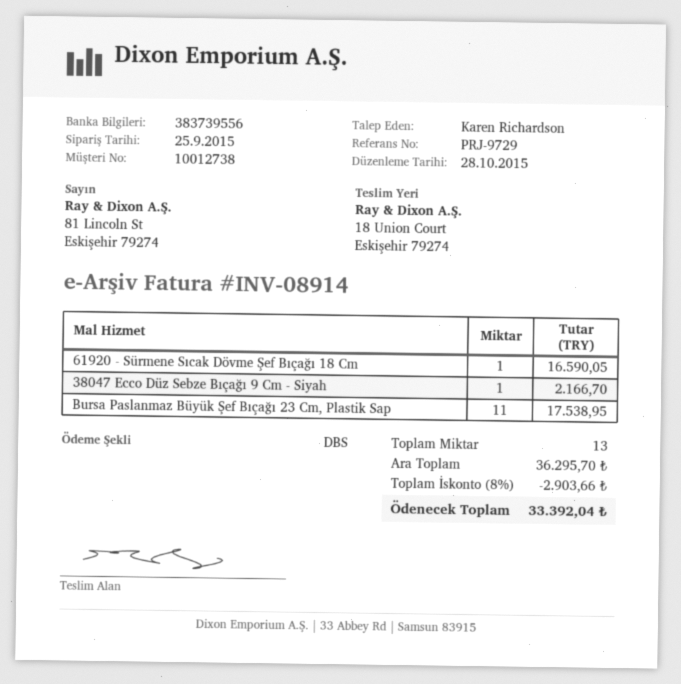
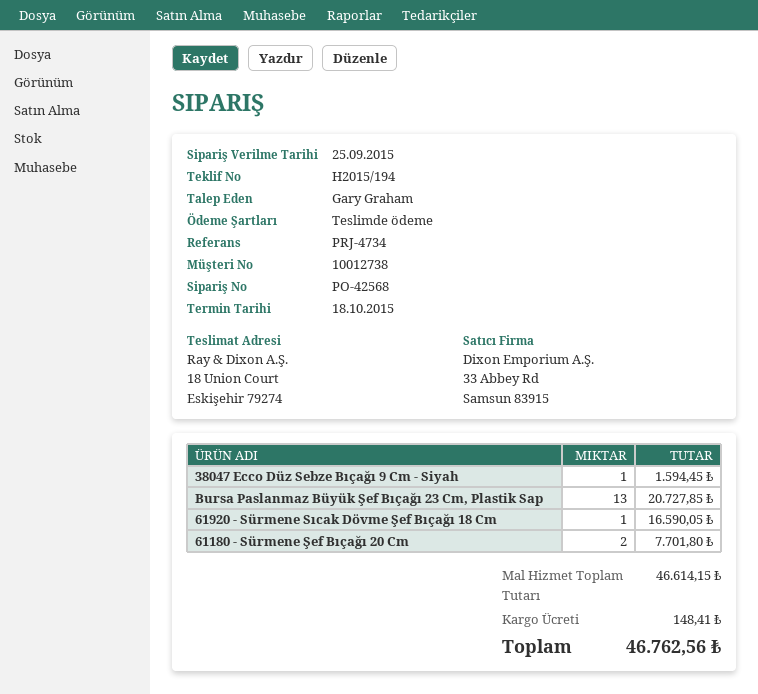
reference: PRJ-9729 -> PRJ-4734
ordered by: Karen Richardson -> Gary Graham
38047 Ecco Düz Sebze Bıçağı 9 Cm - Siyah: 1 for 2166.70 -> 1 for 1594.45
Bursa Paslanmaz Büyük Şef Bıçağı 23 Cm, Plastik Sap: 11 for 17538.95 -> 13 for 20727.85
61180 - Sürmene Şef Bıçağı 20 Cm: none -> 2 for 7701.80
subtotal: 36295.70 -> 46614.15
discount: 8% = 2903.66 -> none
shipping: none -> 148.41
total: 33392.04 -> 46762.56

